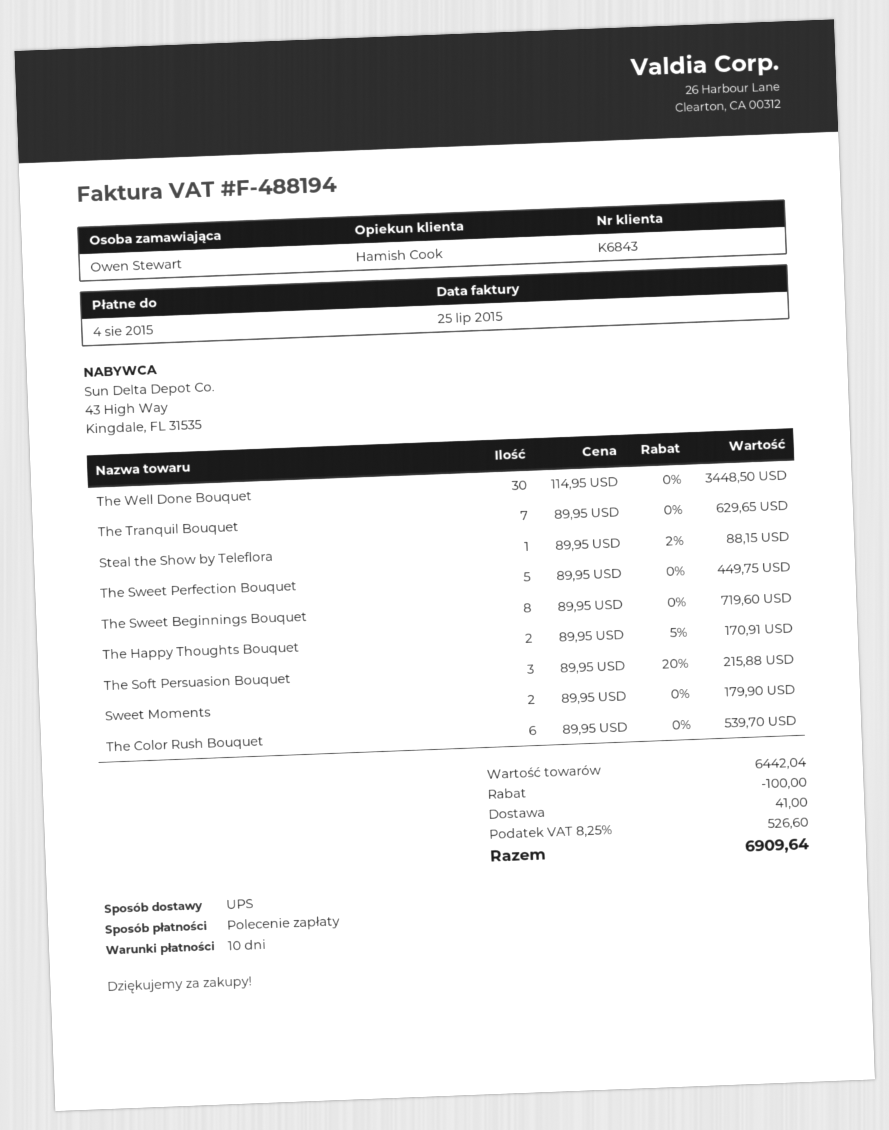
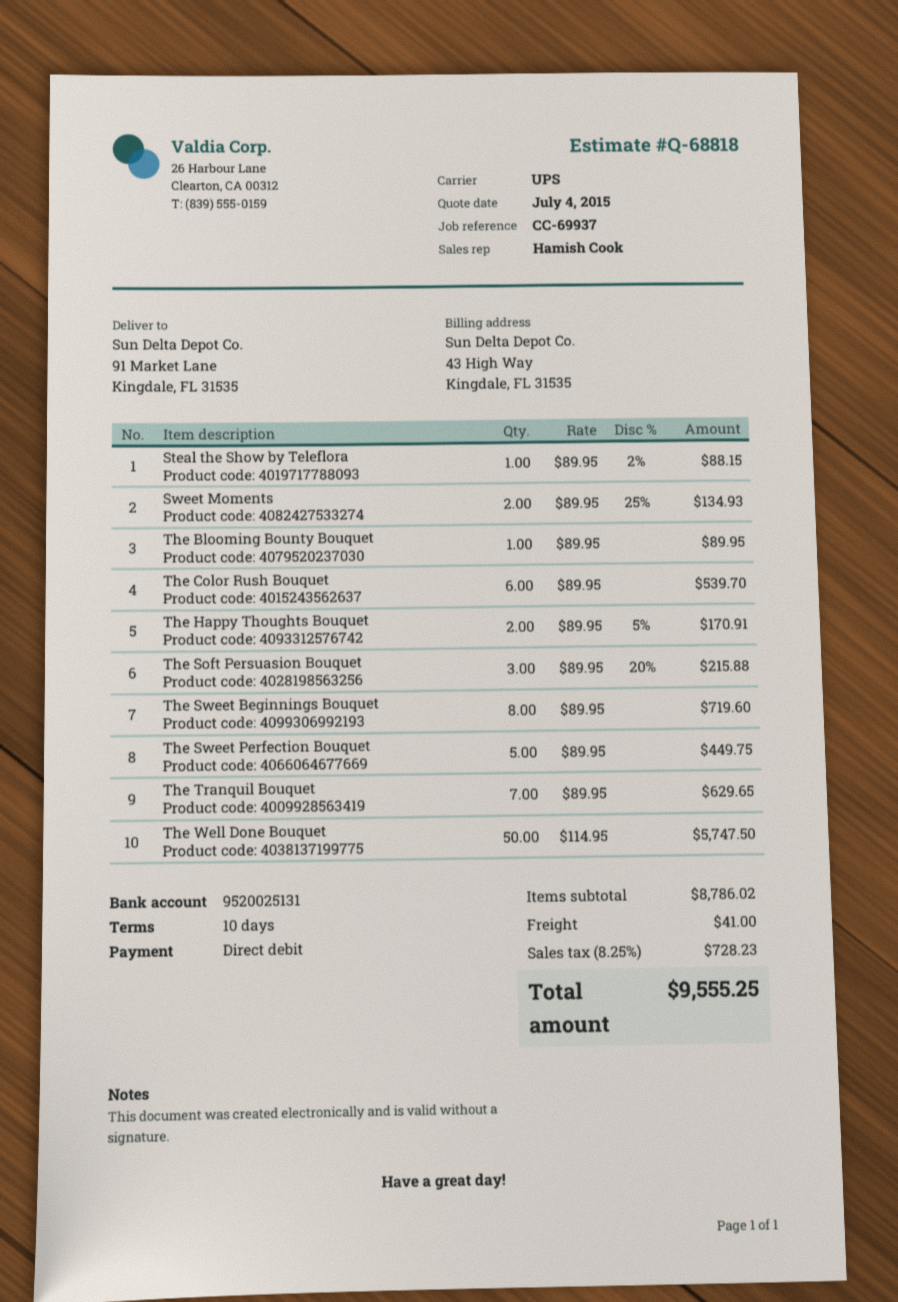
The Well Done Bouquet: 30 x 114.95 = 3448.50 -> 50 x 114.95 = 5747.50
Sweet Moments: 2 x 89.95 = 179.90 -> 2 x 89.95 - 25% = 134.93
The Blooming Bounty Bouquet: none -> 1 x 89.95 = 89.95
subtotal: 6442.04 -> 8786.02
discount: 100.00 -> none
tax: 8.25% = 526.60 -> 8.25% = 728.23
total: 6909.64 -> 9555.25

